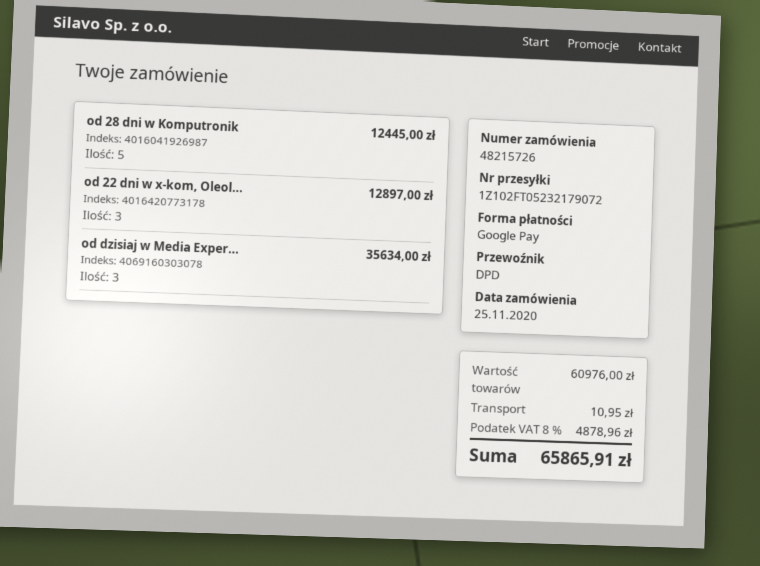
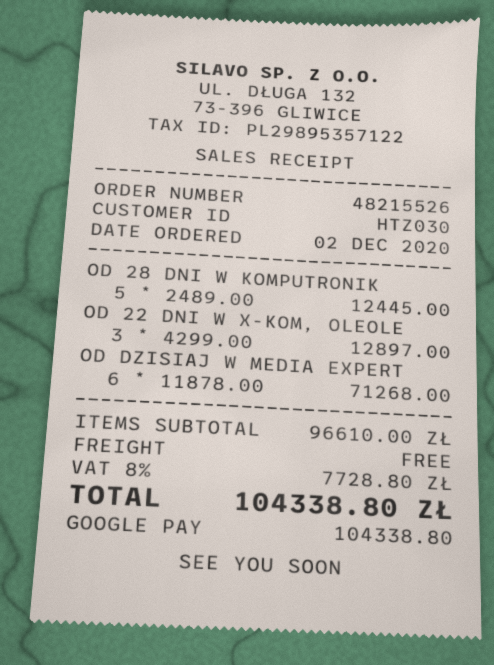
order number: 48215726 -> 48215526
order date: 2020-11-25 -> 2020-12-02
od dzisiaj w Media Exper...: 3 for 35634.00 -> 6 for 71268.00
subtotal: 60976.00 -> 96610.00
shipping: 10.95 -> 0.00
tax: 8% = 4878.96 -> 8% = 7728.80
total: 65865.91 -> 104338.80

